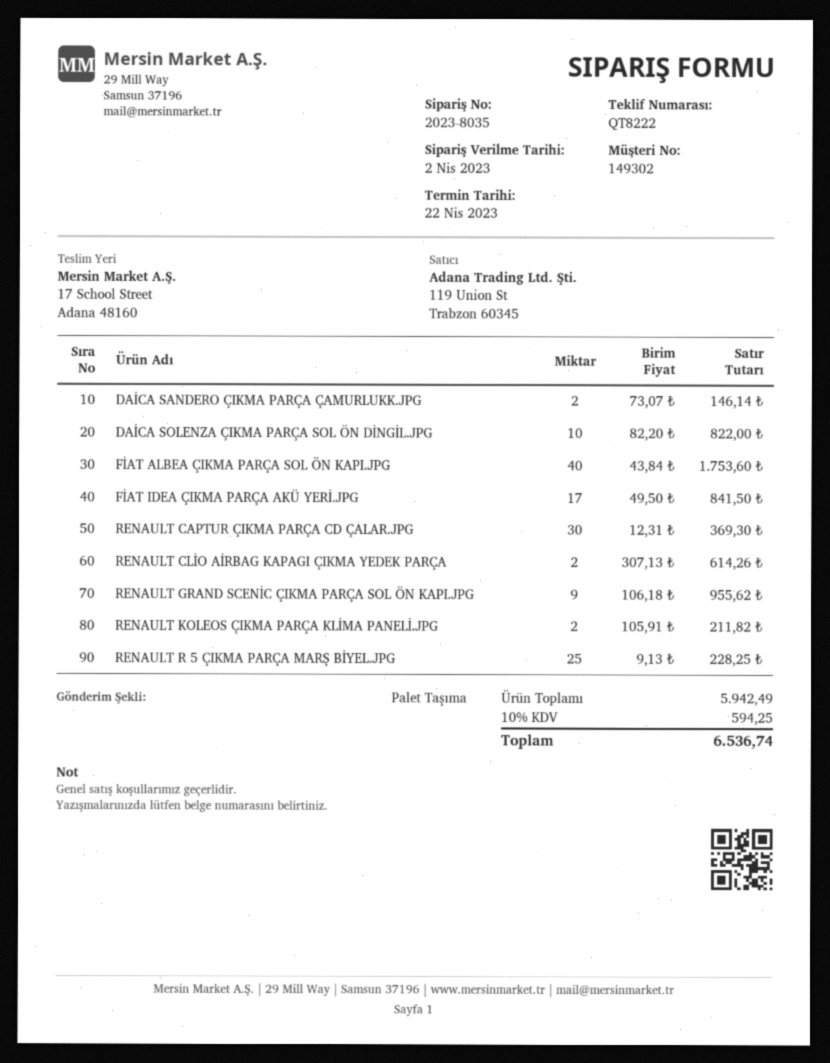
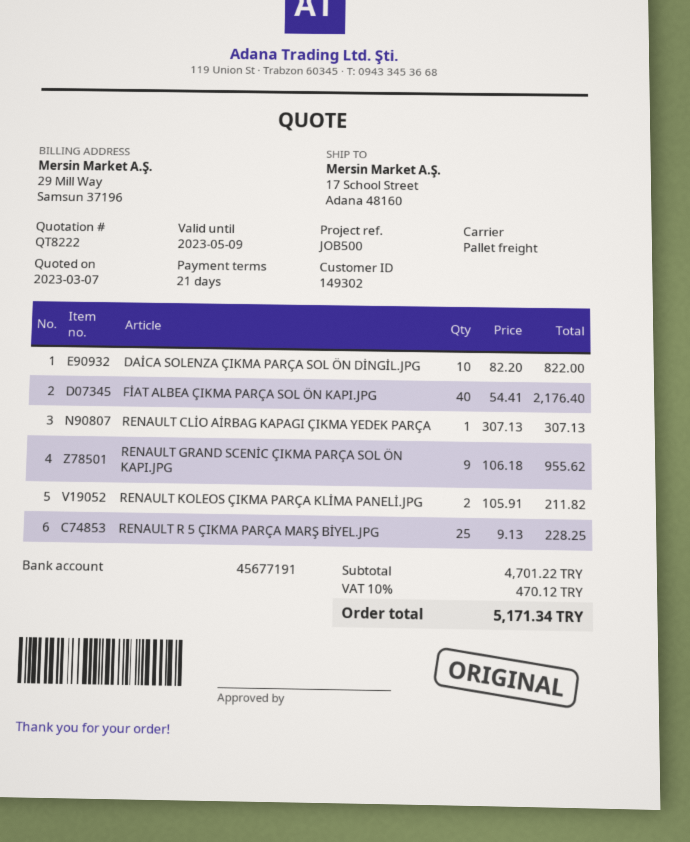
DAİCA SANDERO ÇIKMA PARÇA ÇAMURLUKK.JPG: 2 x 73.07 = 146.14 -> none
FİAT ALBEA ÇIKMA PARÇA SOL ÖN KAPI.JPG: 40 x 43.84 = 1753.60 -> 40 x 54.41 = 2176.40
FİAT IDEA ÇIKMA PARÇA AKÜ YERİ.JPG: 17 x 49.50 = 841.50 -> none
RENAULT CAPTUR ÇIKMA PARÇA CD ÇALAR.JPG: 30 x 12.31 = 369.30 -> none
RENAULT CLİO AİRBAG KAPAGI ÇIKMA YEDEK PARÇA: 2 x 307.13 = 614.26 -> 1 x 307.13 = 307.13
subtotal: 5942.49 -> 4701.22
tax: 10% = 594.25 -> 10% = 470.12
total: 6536.74 -> 5171.34

